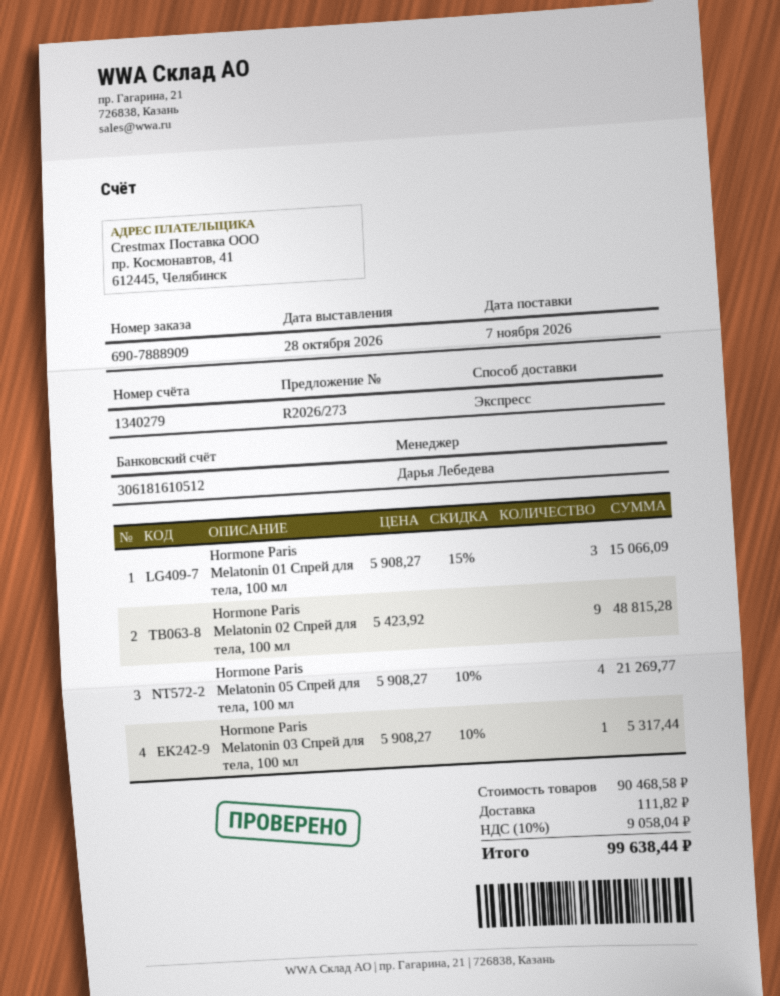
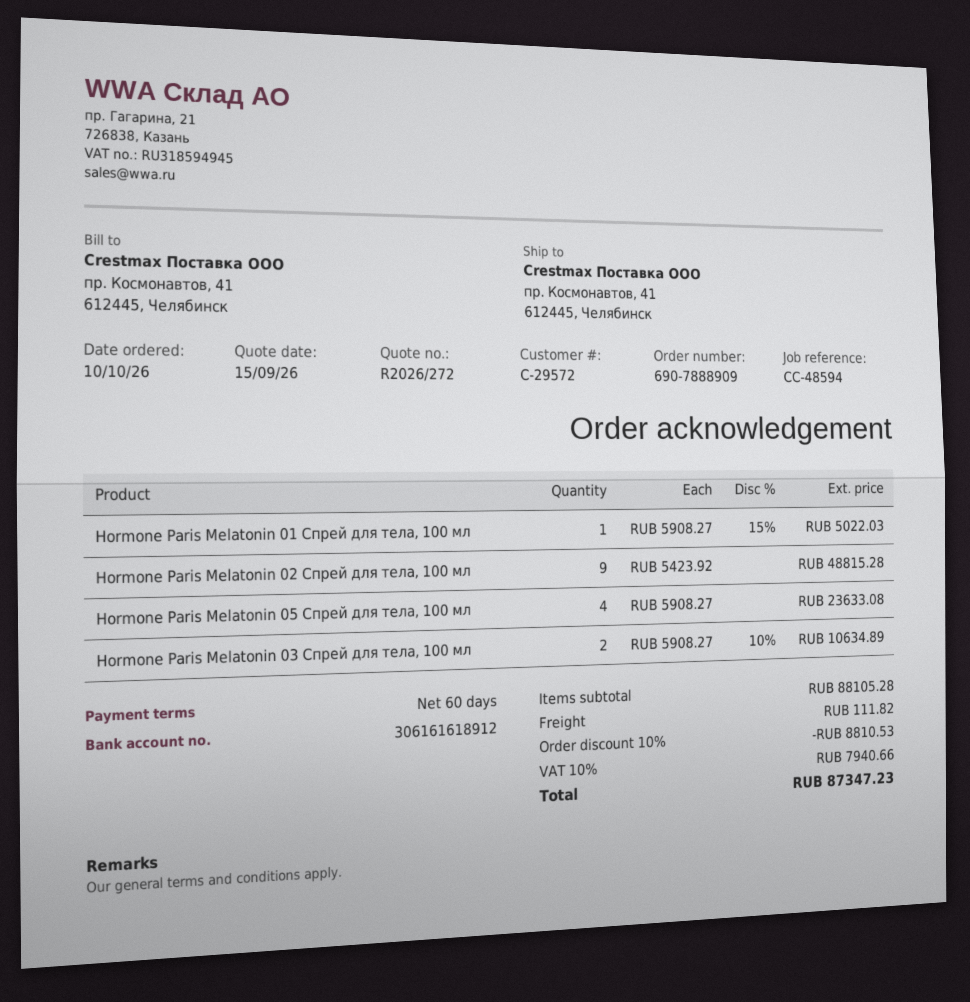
quote number: R2026/273 -> R2026/272
bank account: 306181610512 -> 306161618912
Hormone Paris Melatonin 01 Спрей для тела, 100 мл: 3 x 5908.27 - 15% = 15066.09 -> 1 x 5908.27 - 15% = 5022.03
Hormone Paris Melatonin 05 Спрей для тела, 100 мл: 4 x 5908.27 - 10% = 21269.77 -> 4 x 5908.27 = 23633.08
Hormone Paris Melatonin 03 Спрей для тела, 100 мл: 1 x 5908.27 - 10% = 5317.44 -> 2 x 5908.27 - 10% = 10634.89
subtotal: 90468.58 -> 88105.28
discount: none -> 10% = 8810.53
tax: 10% = 9058.04 -> 10% = 7940.66
total: 99638.44 -> 87347.23

